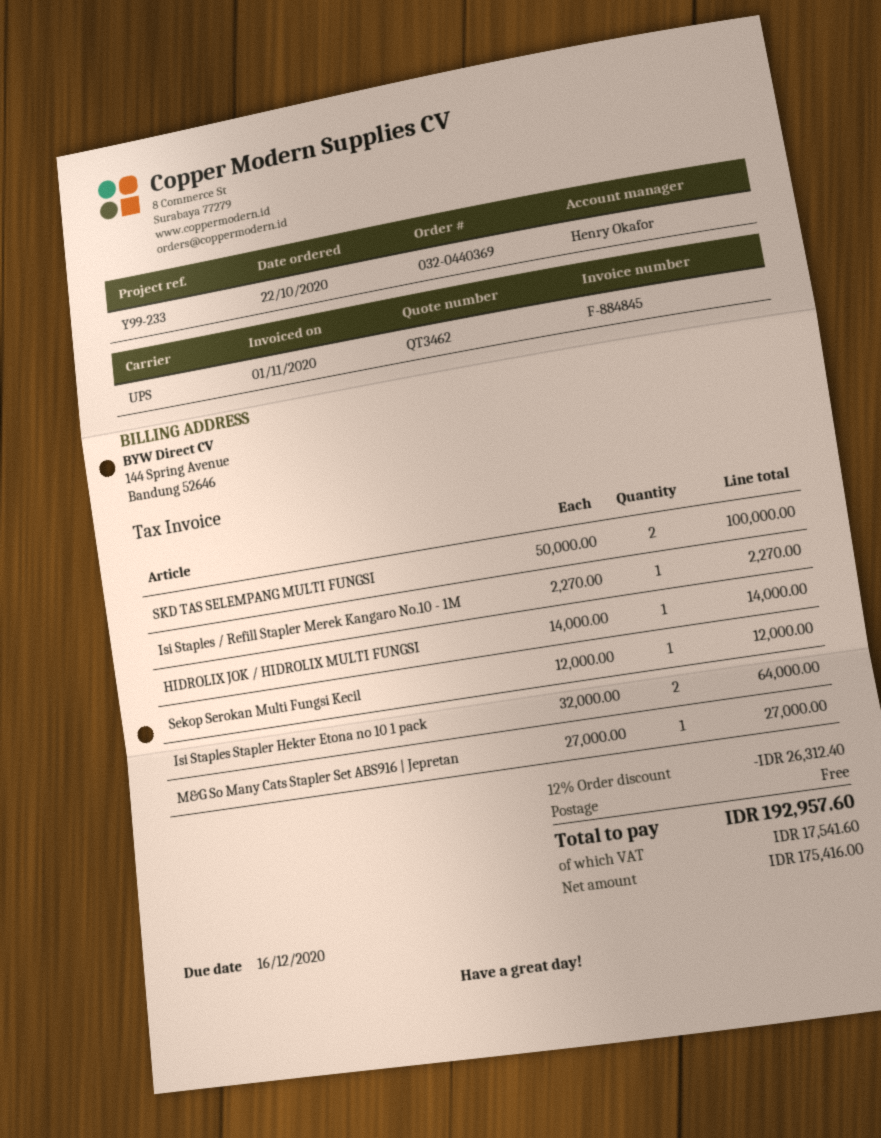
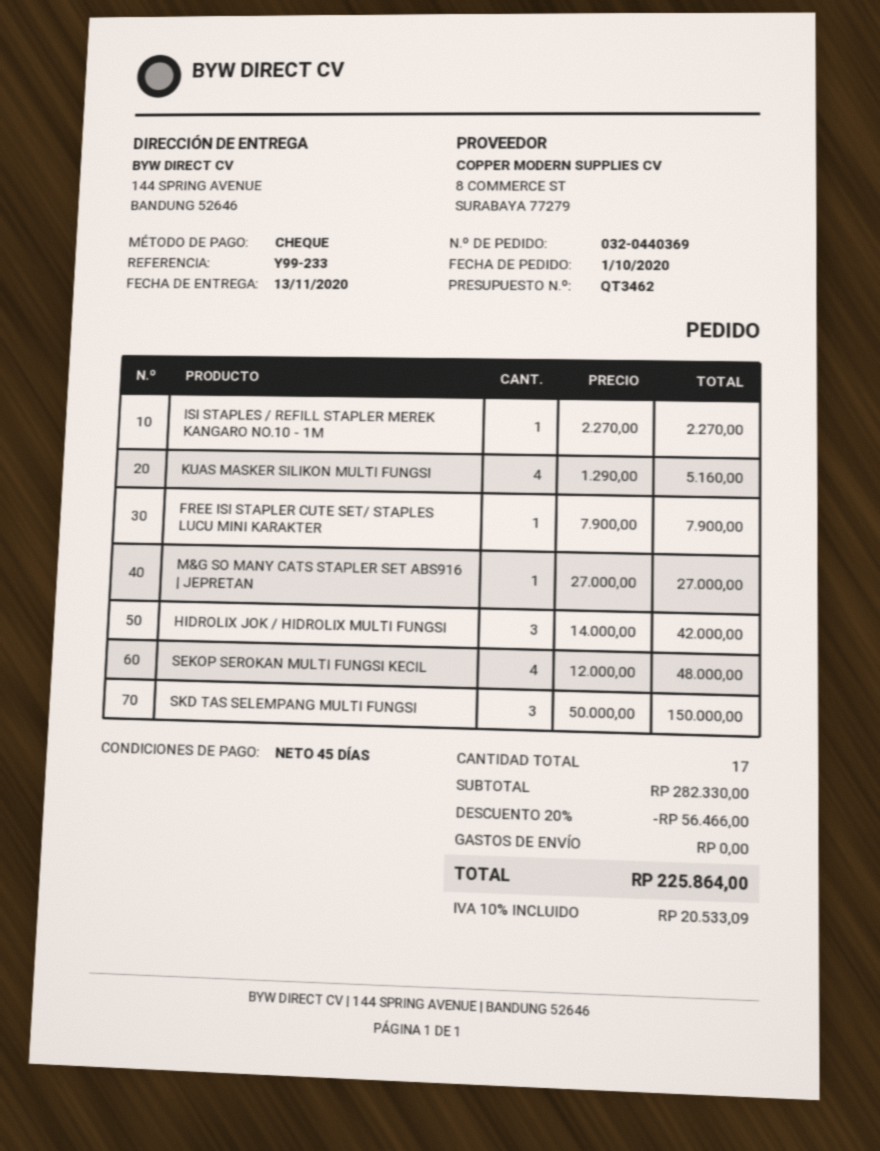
order date: 2020-10-22 -> 2020-10-01
SKD TAS SELEMPANG MULTI FUNGSI: 2 x 50000.00 = 100000.00 -> 3 x 50000.00 = 150000.00
HIDROLIX JOK / HIDROLIX MULTI FUNGSI: 1 x 14000.00 = 14000.00 -> 3 x 14000.00 = 42000.00
Sekop Serokan Multi Fungsi Kecil: 1 x 12000.00 = 12000.00 -> 4 x 12000.00 = 48000.00
Isi Staples Stapler Hekter Etona no 10 1 pack: 2 x 32000.00 = 64000.00 -> none
KUAS MASKER SILIKON MULTI FUNGSI: none -> 4 x 1290.00 = 5160.00
FREE ISI STAPLER CUTE SET/ STAPLES LUCU MINI KARAKTER: none -> 1 x 7900.00 = 7900.00
discount: 12% = 26312.40 -> 20% = 56466.00
tax: 17541.60 -> 20533.09
total: 192957.60 -> 225864.00

